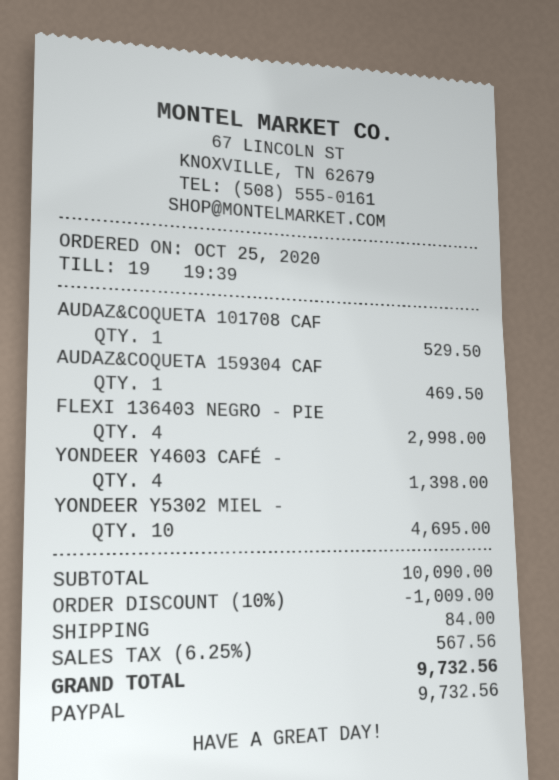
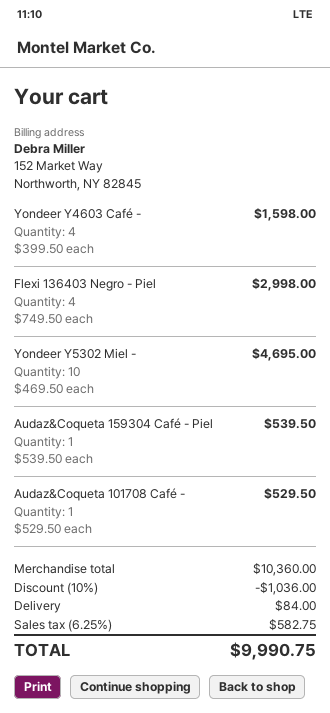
AUDAZ&COQUETA 159304 CAF: 1 for 469.50 -> 1 for 539.50
YONDEER Y4603 CAFÉ -: 4 for 1398.00 -> 4 for 1598.00
subtotal: 10090.00 -> 10360.00
discount: 10% = 1009.00 -> 10% = 1036.00
tax: 6.25% = 567.56 -> 6.25% = 582.75
total: 9732.56 -> 9990.75

